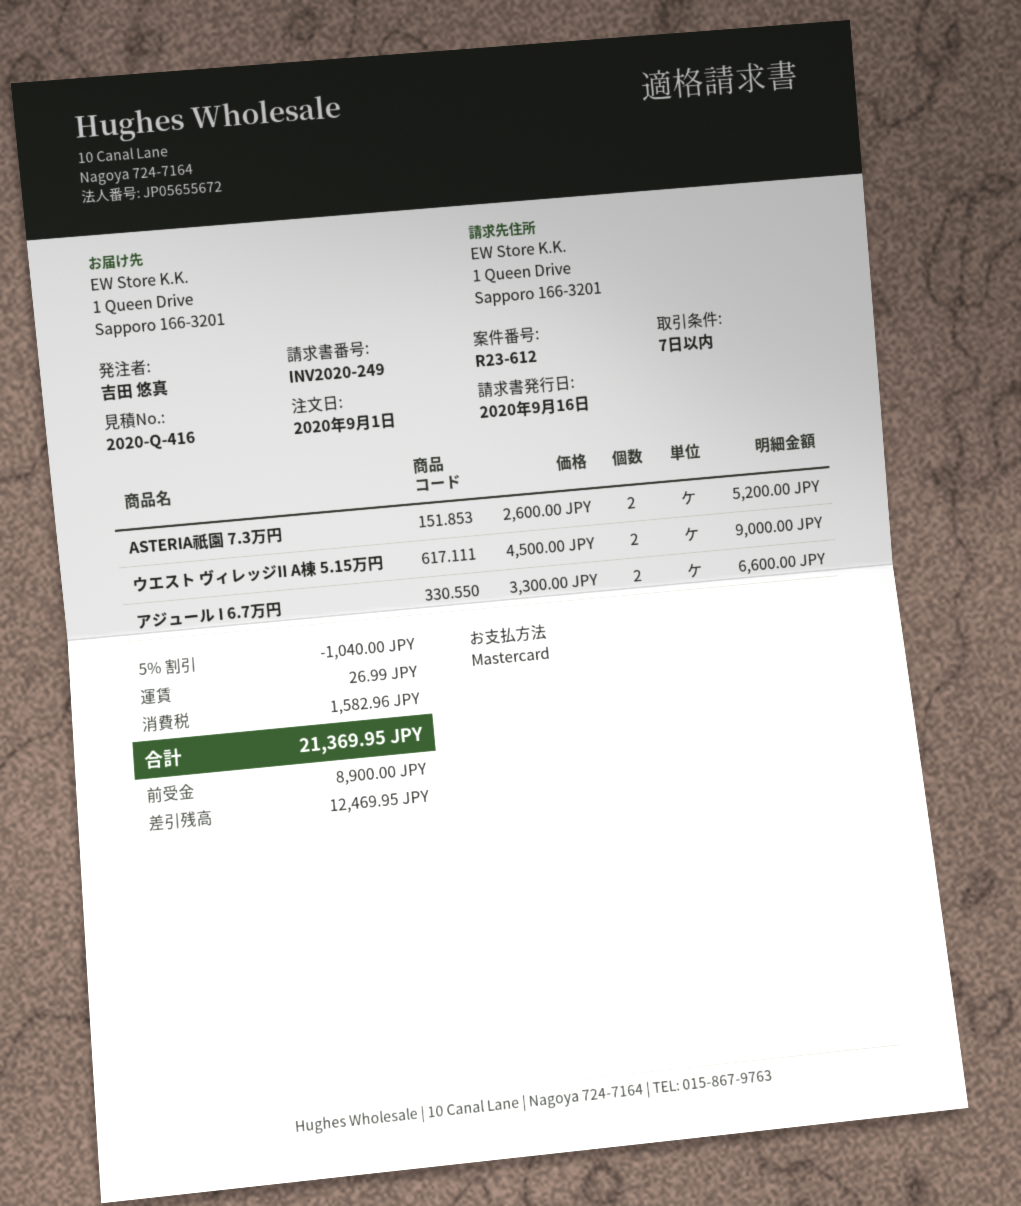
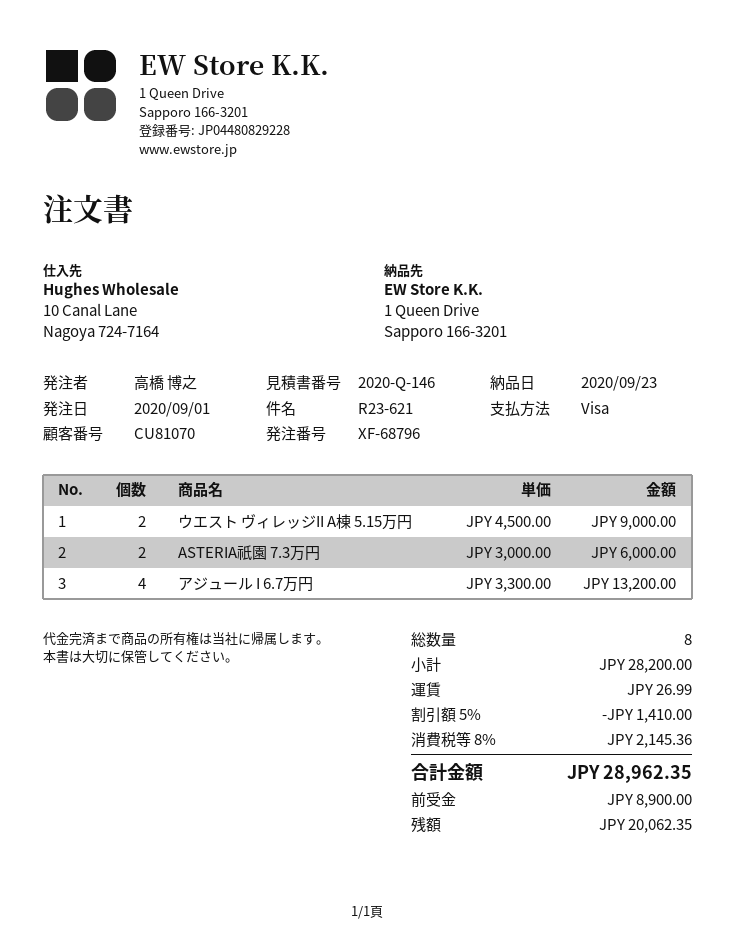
quote number: 2020-Q-416 -> 2020-Q-146
reference: R23-612 -> R23-621
ordered by: 吉田 悠真 -> 高橋 博之
payment method: Mastercard -> Visa
ASTERIA祇園 7.3万円: 2 x 2600.00 = 5200.00 -> 2 x 3000.00 = 6000.00
アジュール I 6.7万円: 2 x 3300.00 = 6600.00 -> 4 x 3300.00 = 13200.00
discount: 5% = 1040.00 -> 5% = 1410.00
tax: 1582.96 -> 2145.36
total: 21369.95 -> 28962.35
balance: 12469.95 -> 20062.35

